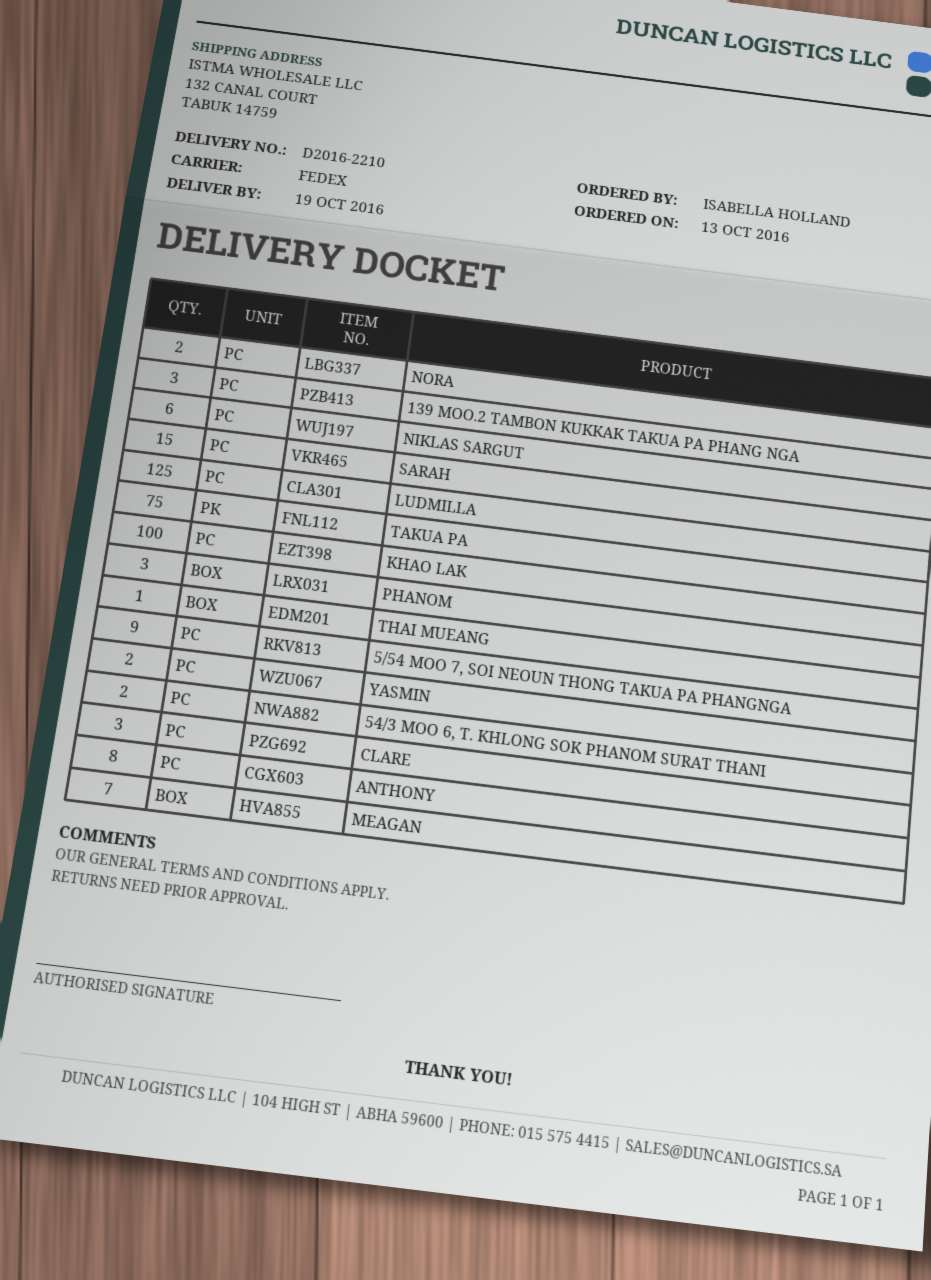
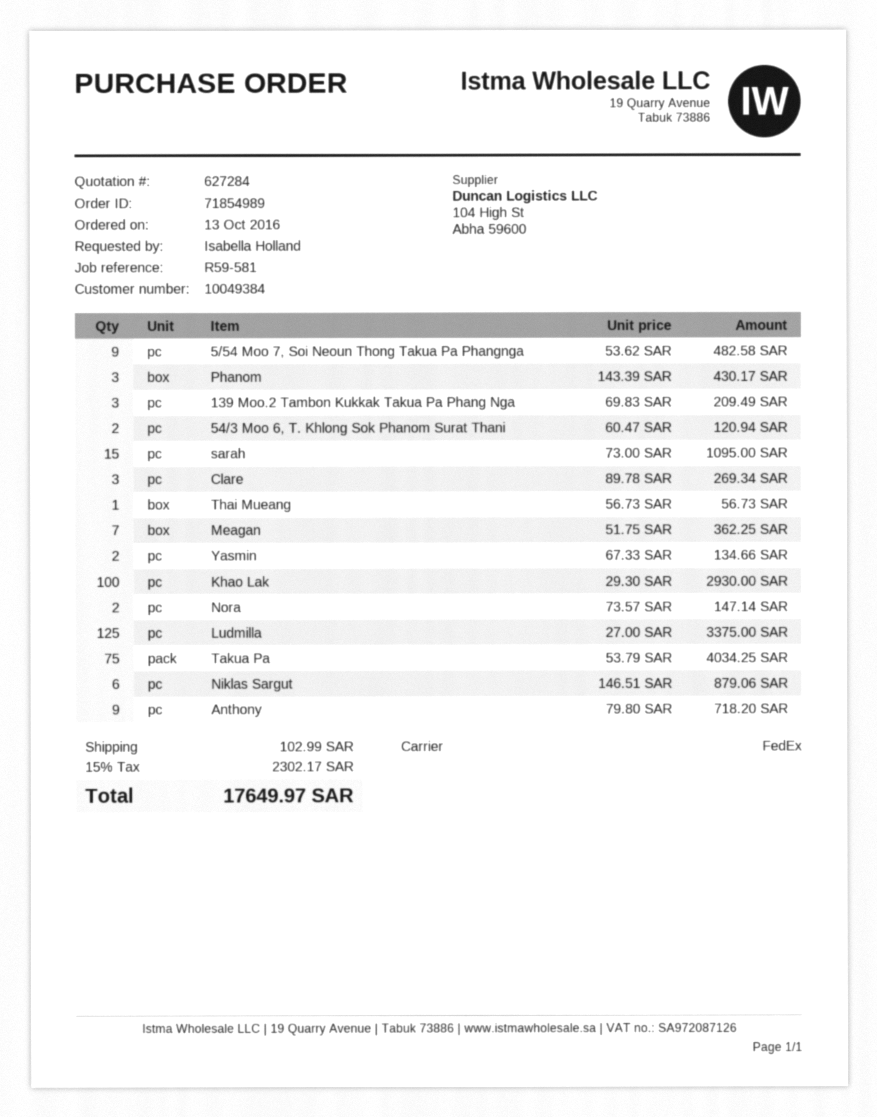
ANTHONY: 8 -> 9

